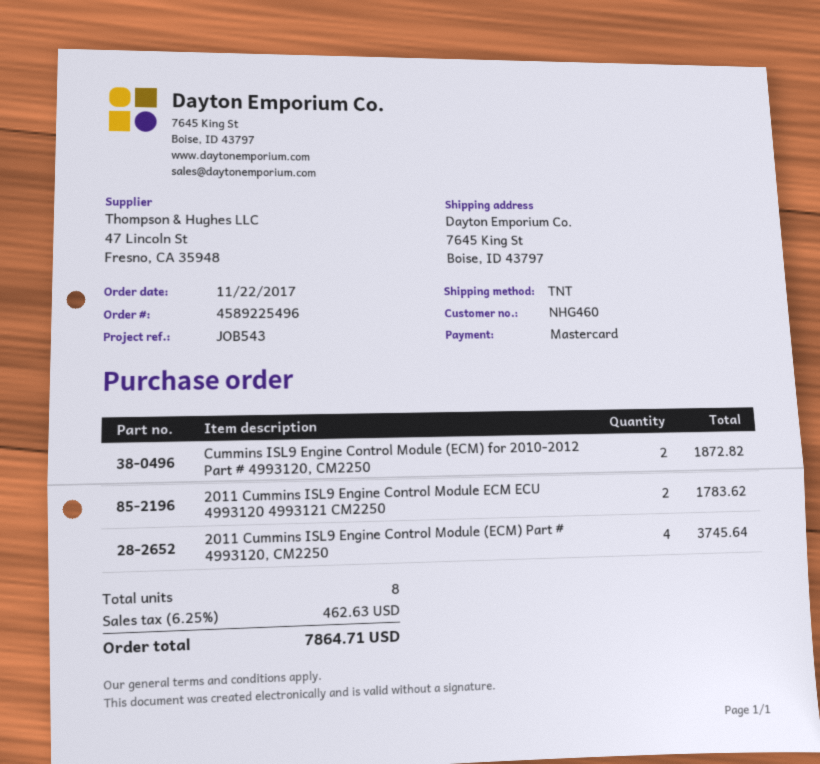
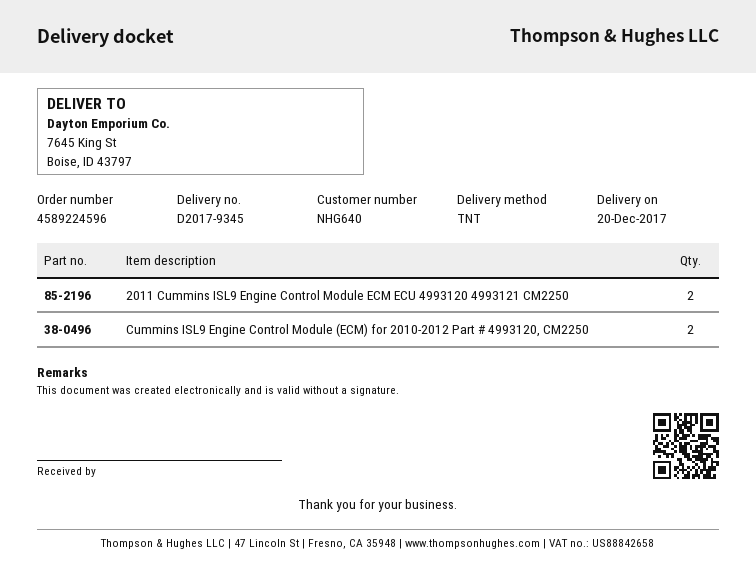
order number: 4589225496 -> 4589224596
customer number: NHG460 -> NHG640
2011 Cummins ISL9 Engine Control Module (ECM) Part # 4993120, CM2250: 4 -> none

